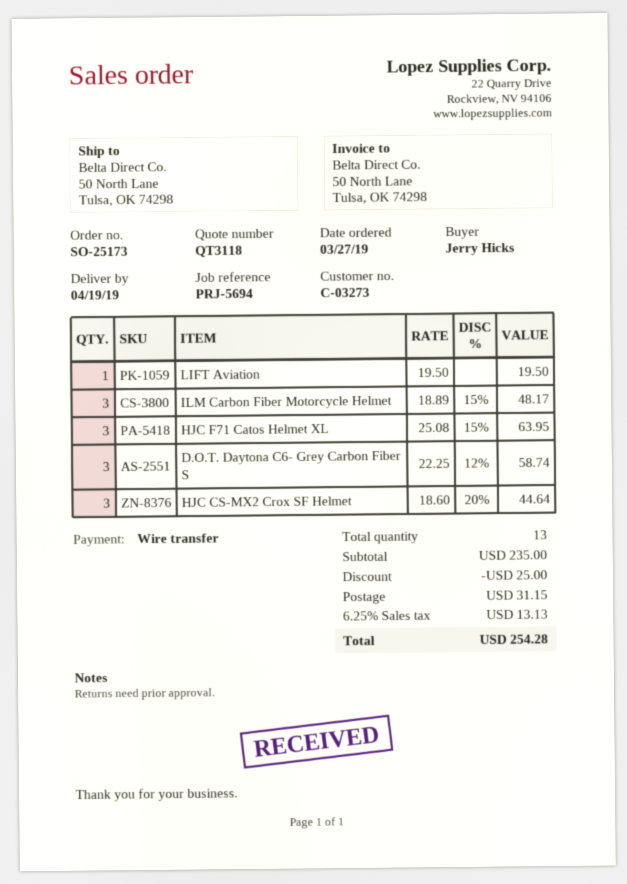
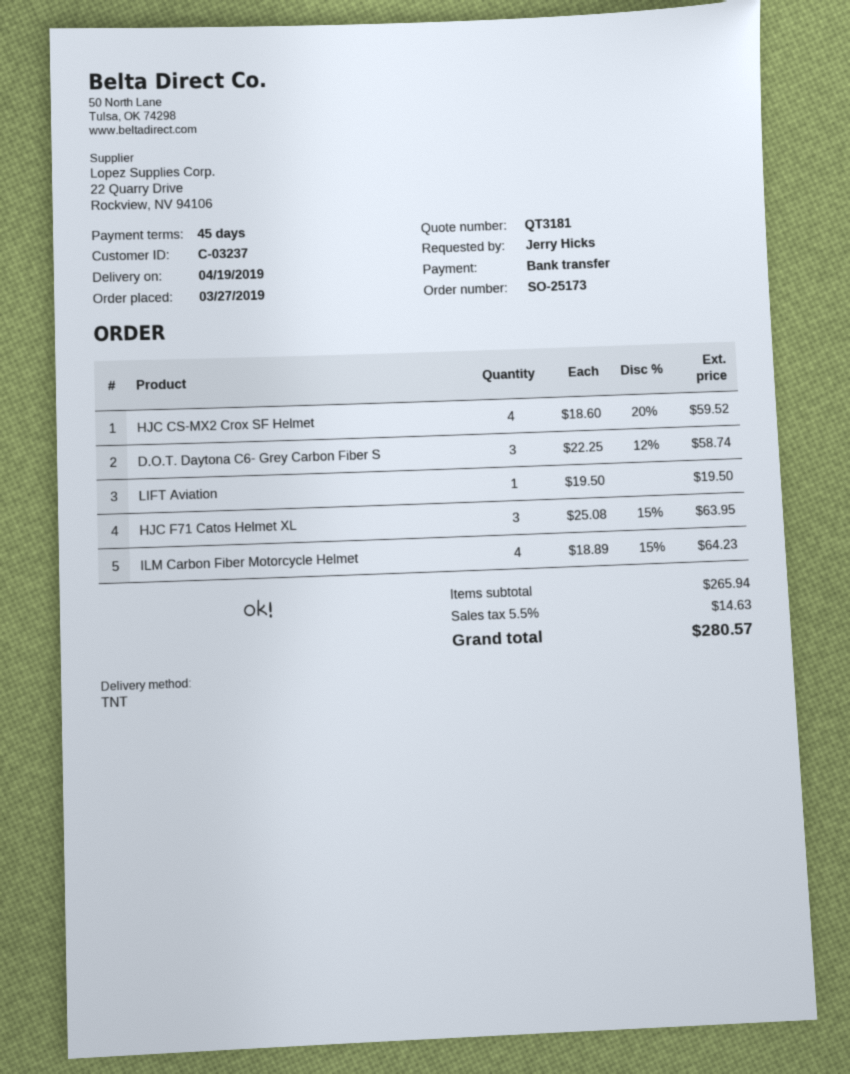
quote number: QT3118 -> QT3181
customer number: C-03273 -> C-03237
ILM Carbon Fiber Motorcycle Helmet: 3 x 18.89 - 15% = 48.17 -> 4 x 18.89 - 15% = 64.23
HJC CS-MX2 Crox SF Helmet: 3 x 18.60 - 20% = 44.64 -> 4 x 18.60 - 20% = 59.52
subtotal: 235.00 -> 265.94
discount: 25.00 -> none
shipping: 31.15 -> none
tax: 6.25% = 13.13 -> 5.5% = 14.63
total: 254.28 -> 280.57

